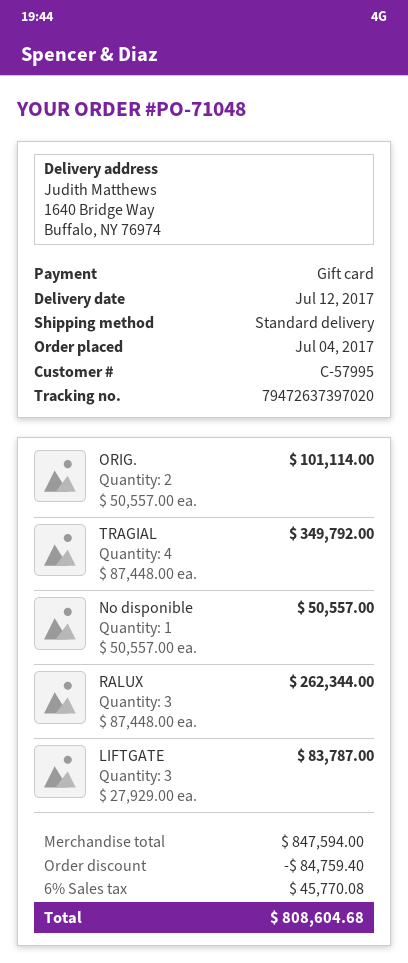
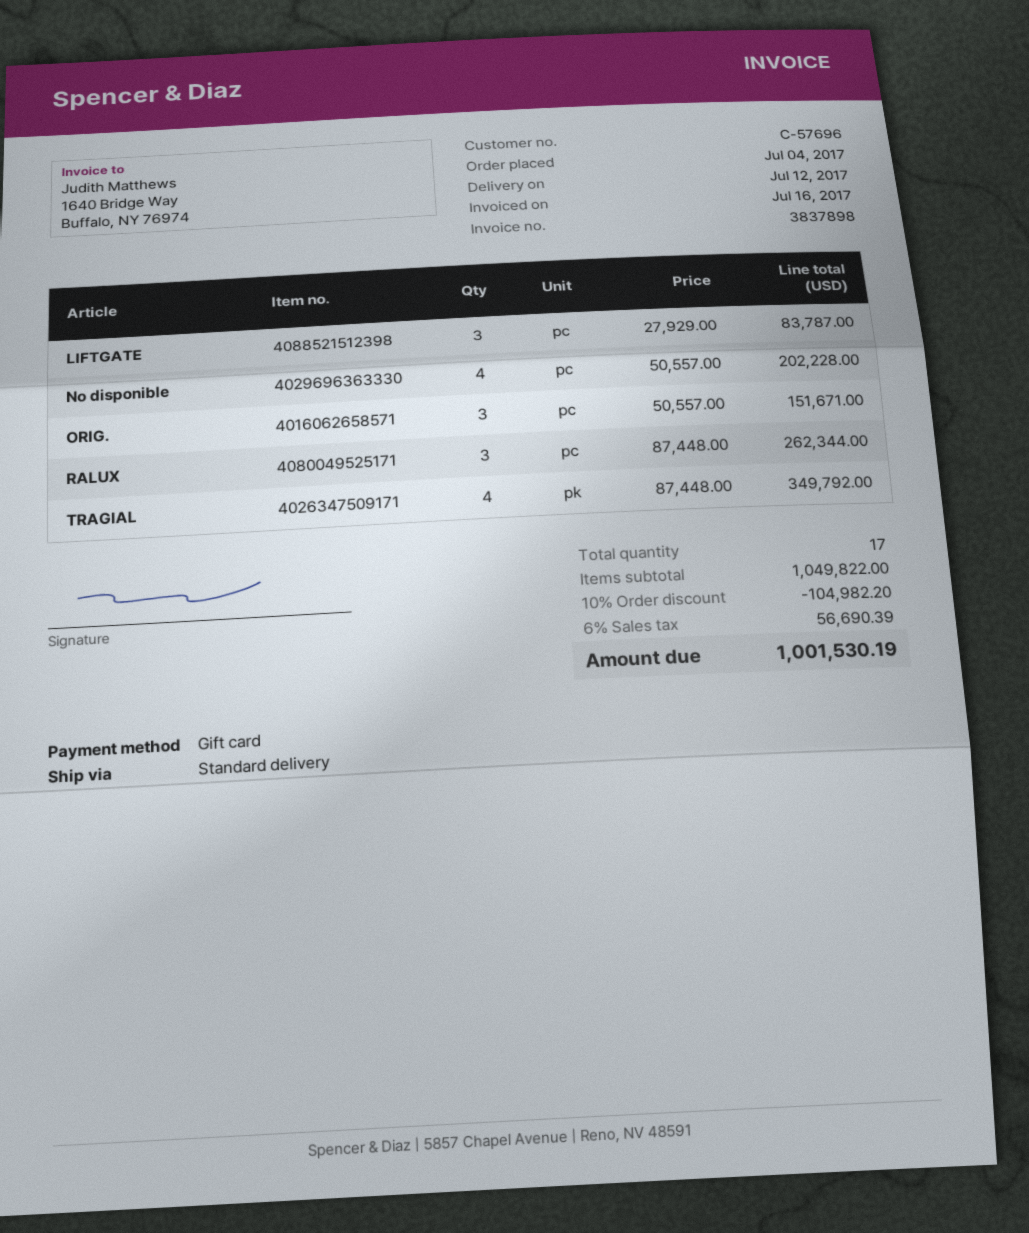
customer number: C-57995 -> C-57696
ORIG.: 2 x 50557.00 = 101114.00 -> 3 x 50557.00 = 151671.00
No disponible: 1 x 50557.00 = 50557.00 -> 4 x 50557.00 = 202228.00
subtotal: 847594.00 -> 1049822.00
discount: 84759.40 -> 104982.20
tax: 6% = 45770.08 -> 6% = 56690.39
total: 808604.68 -> 1001530.19

